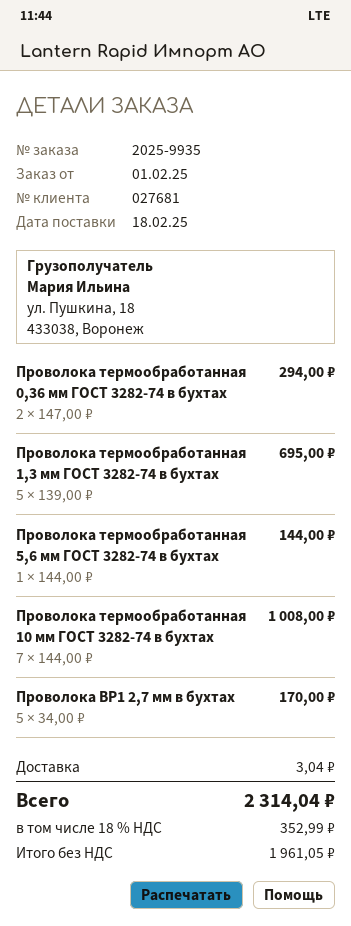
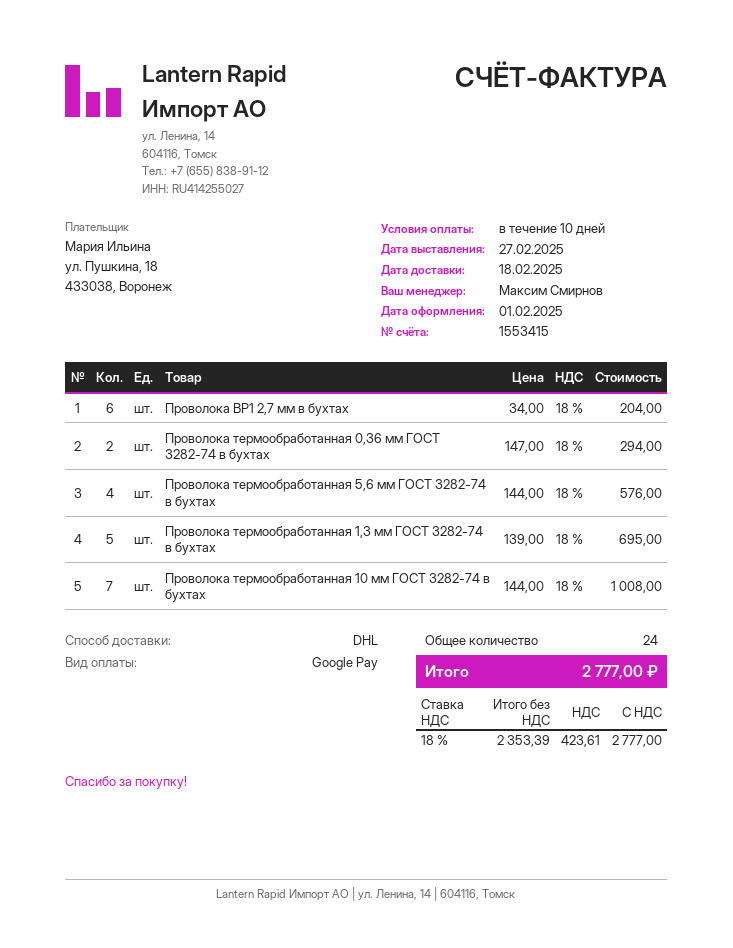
Проволока термообработанная 5,6 мм ГОСТ 3282-74 в бухтах: 1 x 144.00 = 144.00 -> 4 x 144.00 = 576.00
Проволока ВР1 2,7 мм в бухтах: 5 x 34.00 = 170.00 -> 6 x 34.00 = 204.00
shipping: 3.04 -> none
net: 1961.05 -> 2353.39
tax: 18% = 352.99 -> 18% = 423.61
total: 2314.04 -> 2777.00

